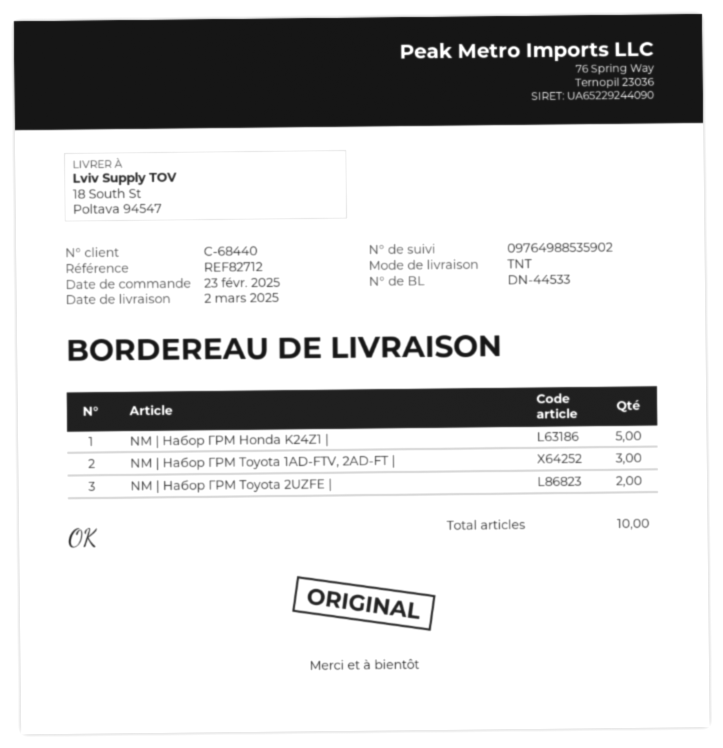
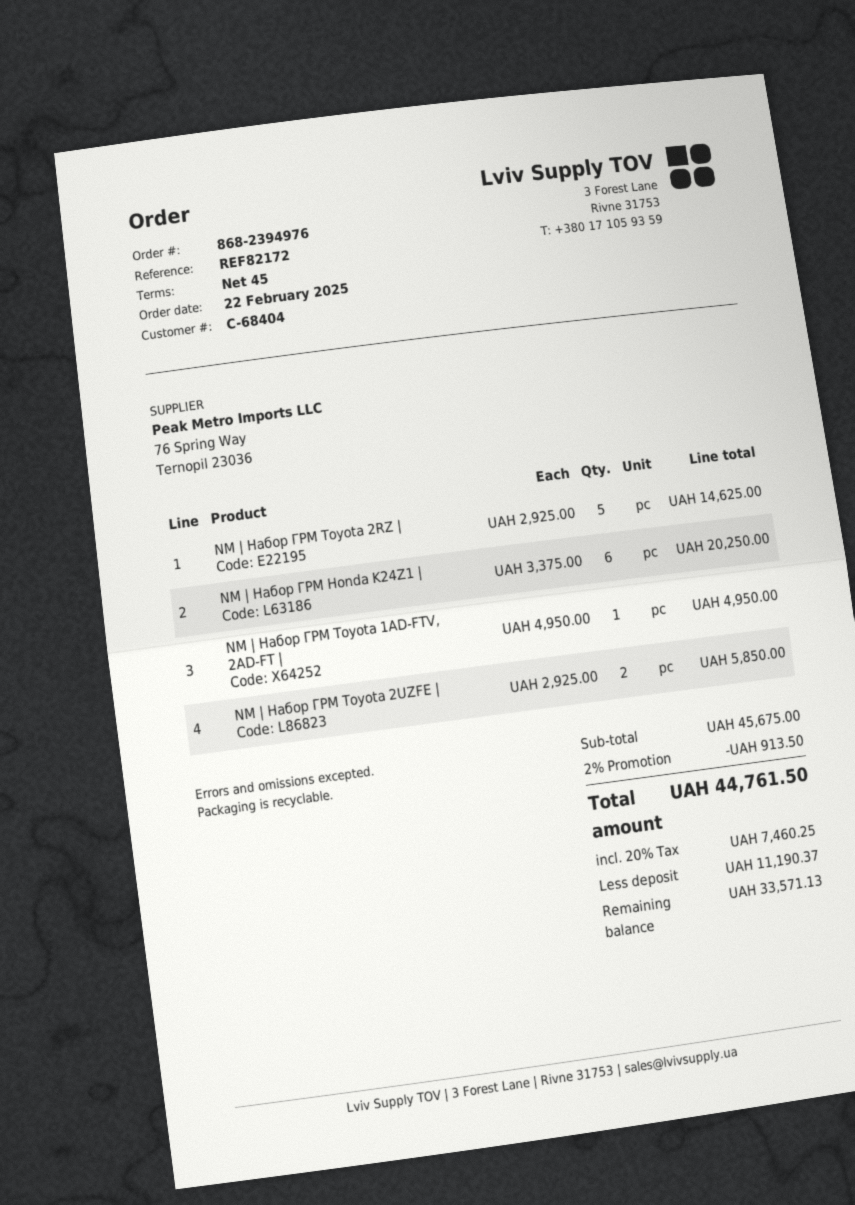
order date: 2025-02-23 -> 2025-02-22
customer number: C-68440 -> C-68404
reference: REF82712 -> REF82172
NM | Набор ГРМ Honda K24Z1 |: 5 -> 6
NM | Набор ГРМ Toyota 1AD-FTV, 2AD-FT |: 3 -> 1
NM | Набор ГРМ Toyota 2RZ |: none -> 5

